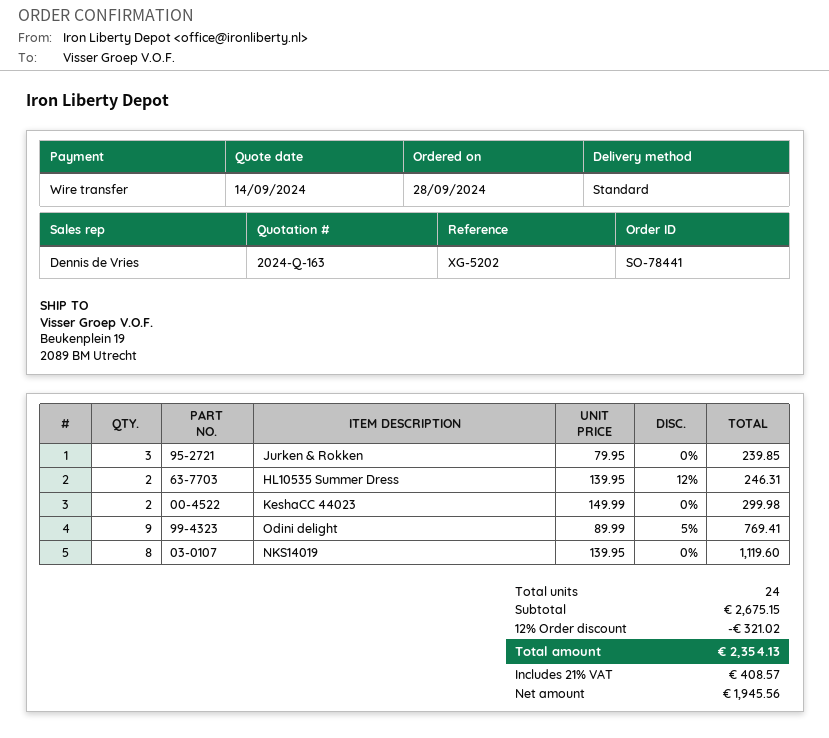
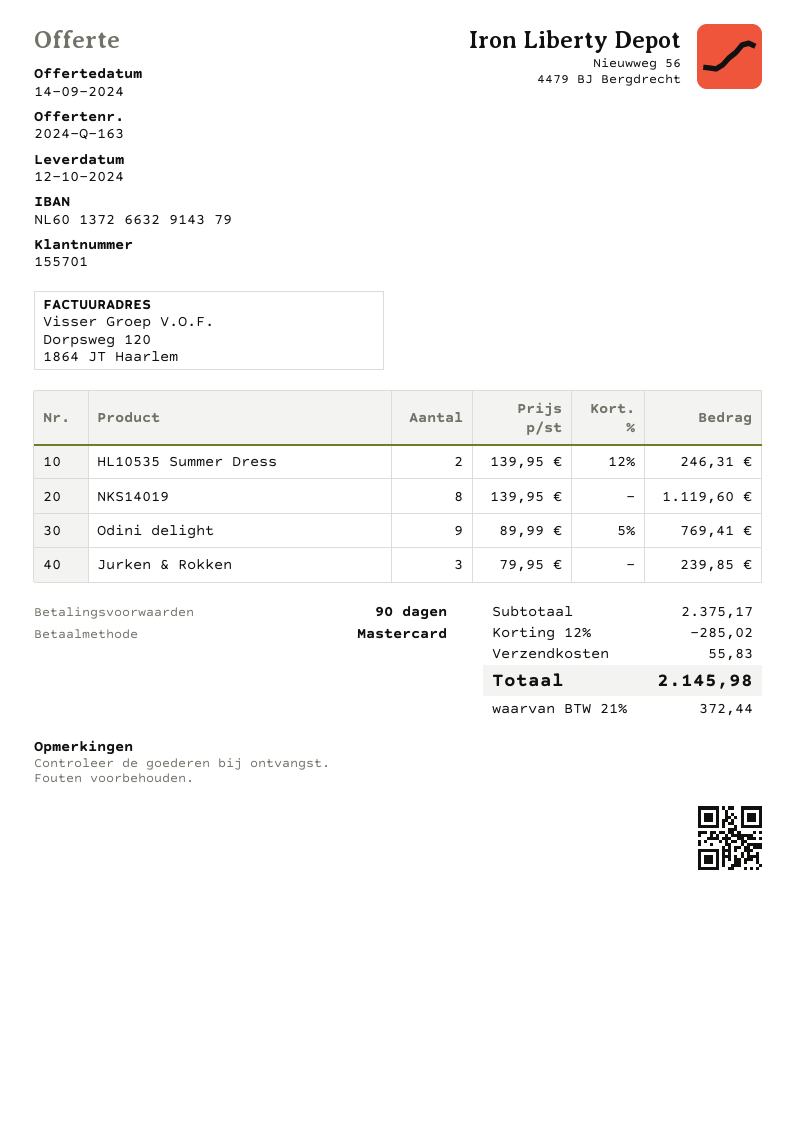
payment method: bank transfer -> Mastercard
KeshaCC 44023: 2 x 149.99 = 299.98 -> none
subtotal: 2675.15 -> 2375.17
discount: 12% = 321.02 -> 12% = 285.02
shipping: none -> 55.83
tax: 21% = 408.57 -> 21% = 372.44
total: 2354.13 -> 2145.98

